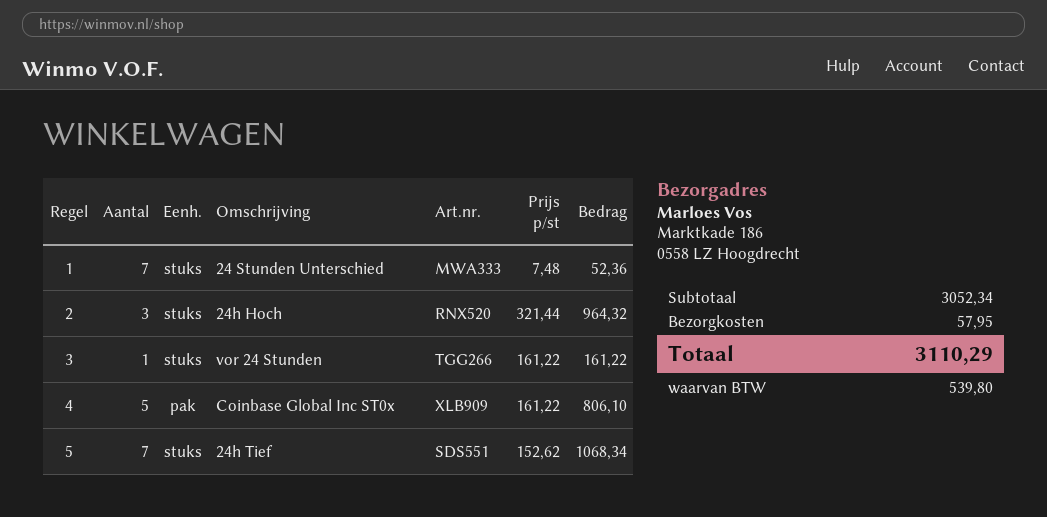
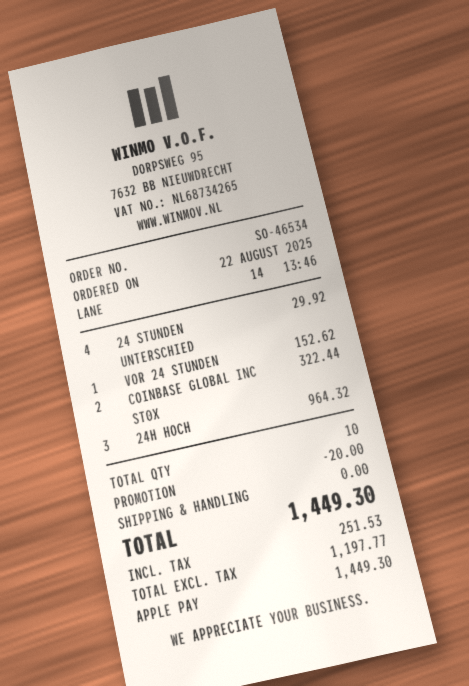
24 Stunden Unterschied: 7 for 52.36 -> 4 for 29.92
vor 24 Stunden: 1 for 161.22 -> 1 for 152.62
Coinbase Global Inc ST0x: 5 for 806.10 -> 2 for 322.44
24h Tief: 7 for 1068.34 -> none
discount: none -> 20.00
shipping: 57.95 -> 0.00
tax: 539.80 -> 251.53
total: 3110.29 -> 1449.30

